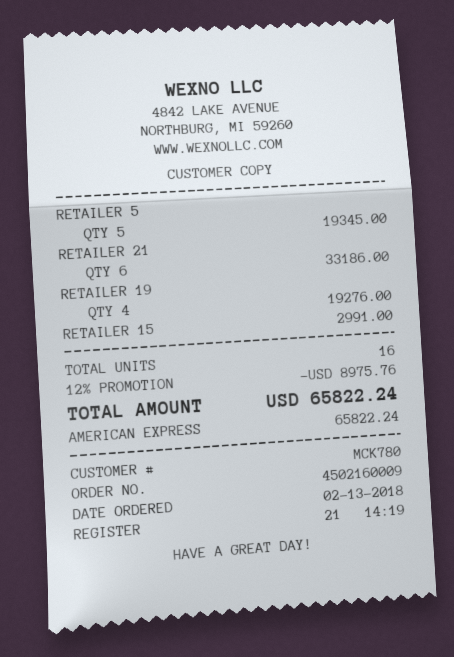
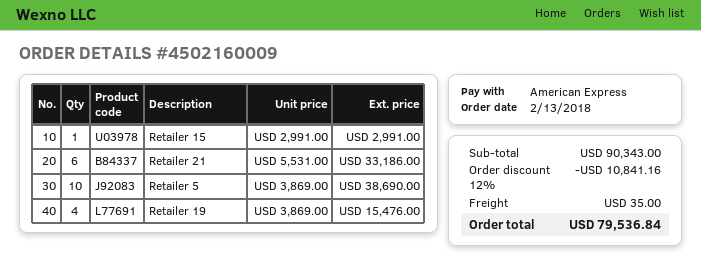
RETAILER 5: 5 for 19345.00 -> 10 for 38690.00
RETAILER 19: 4 for 19276.00 -> 4 for 15476.00
discount: 12% = 8975.76 -> 12% = 10841.16
shipping: none -> 35.00
total: 65822.24 -> 79536.84

